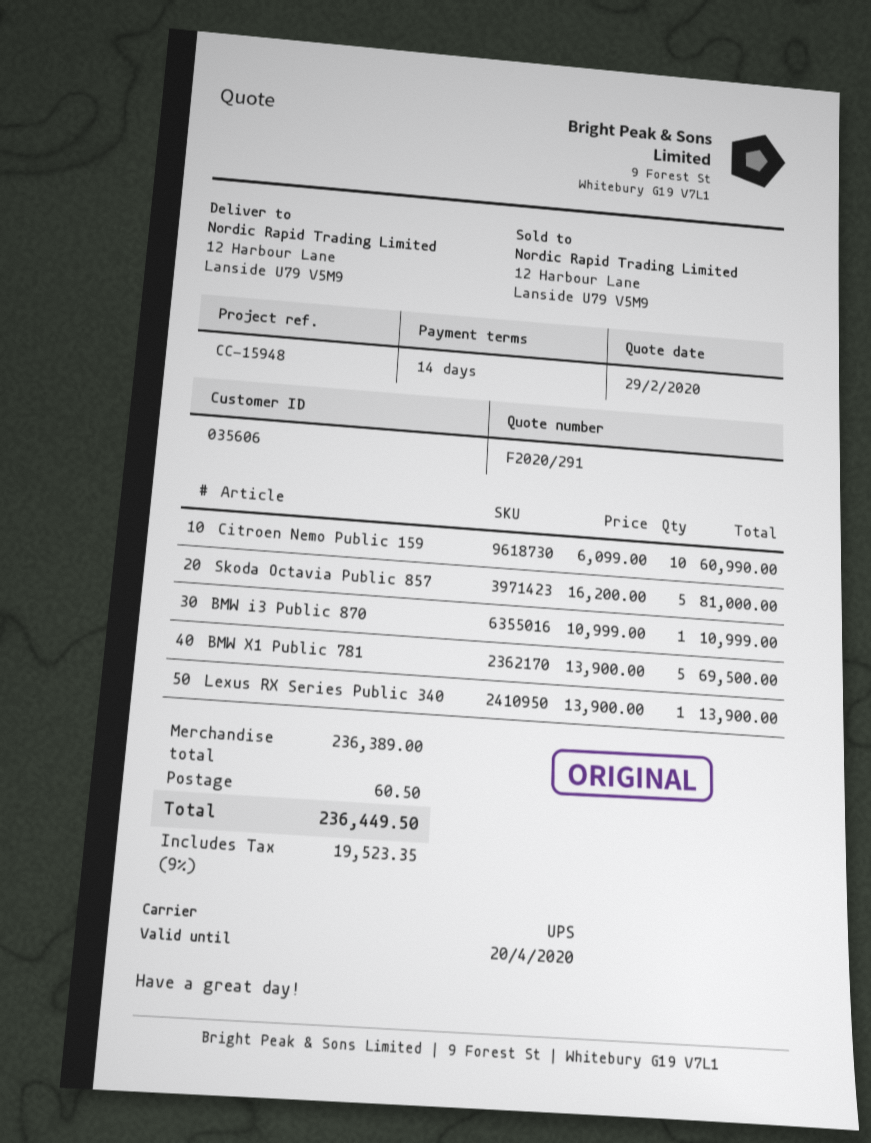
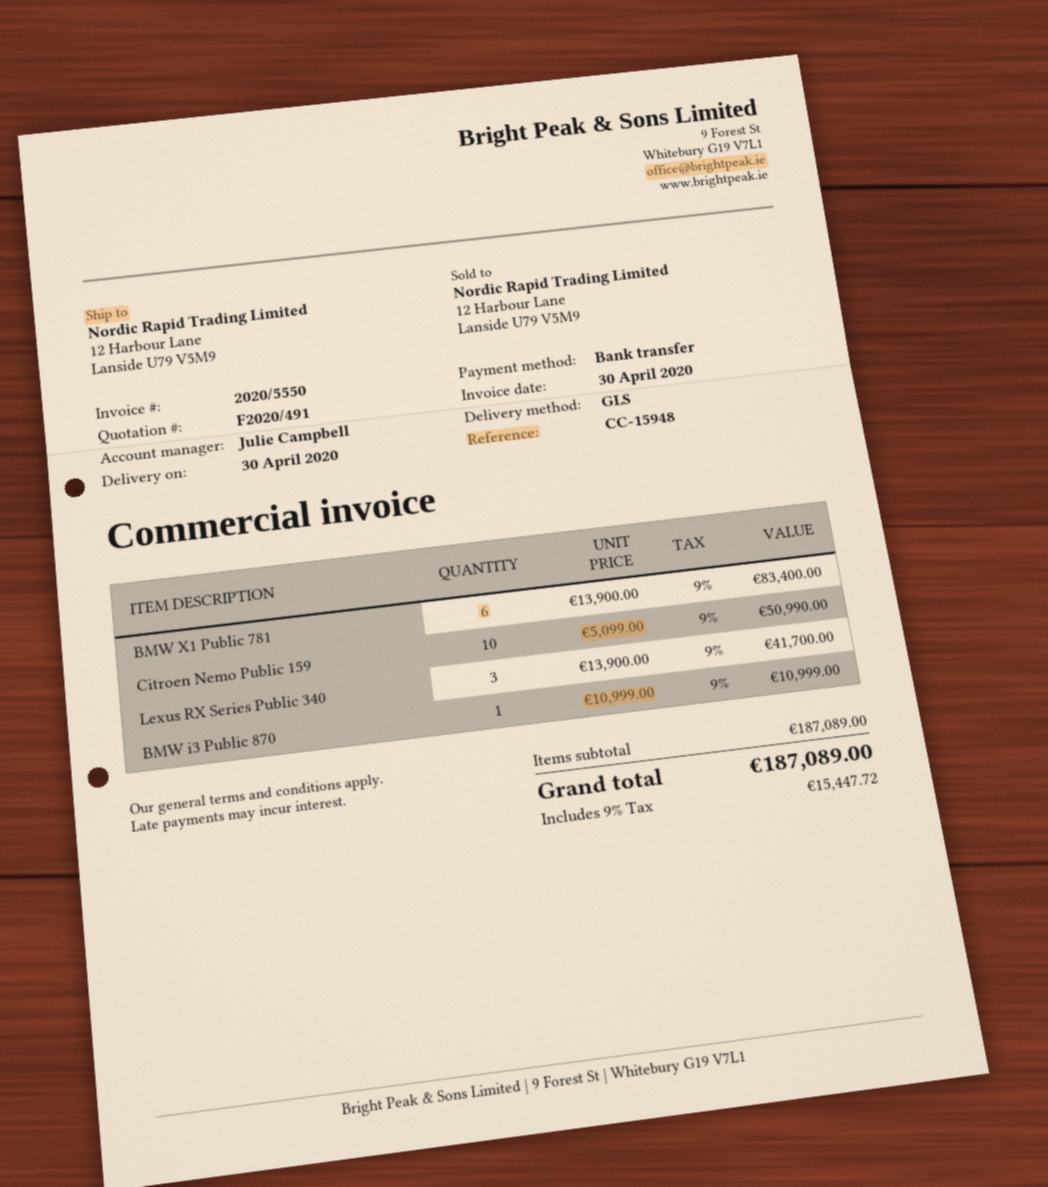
quote number: F2020/291 -> F2020/491
shipping method: UPS -> GLS
Citroen Nemo Public 159: 10 x 6099.00 = 60990.00 -> 10 x 5099.00 = 50990.00
Skoda Octavia Public 857: 5 x 16200.00 = 81000.00 -> none
BMW X1 Public 781: 5 x 13900.00 = 69500.00 -> 6 x 13900.00 = 83400.00
Lexus RX Series Public 340: 1 x 13900.00 = 13900.00 -> 3 x 13900.00 = 41700.00
subtotal: 236389.00 -> 187089.00
shipping: 60.50 -> none
tax: 9% = 19523.35 -> 9% = 15447.72
total: 236449.50 -> 187089.00

